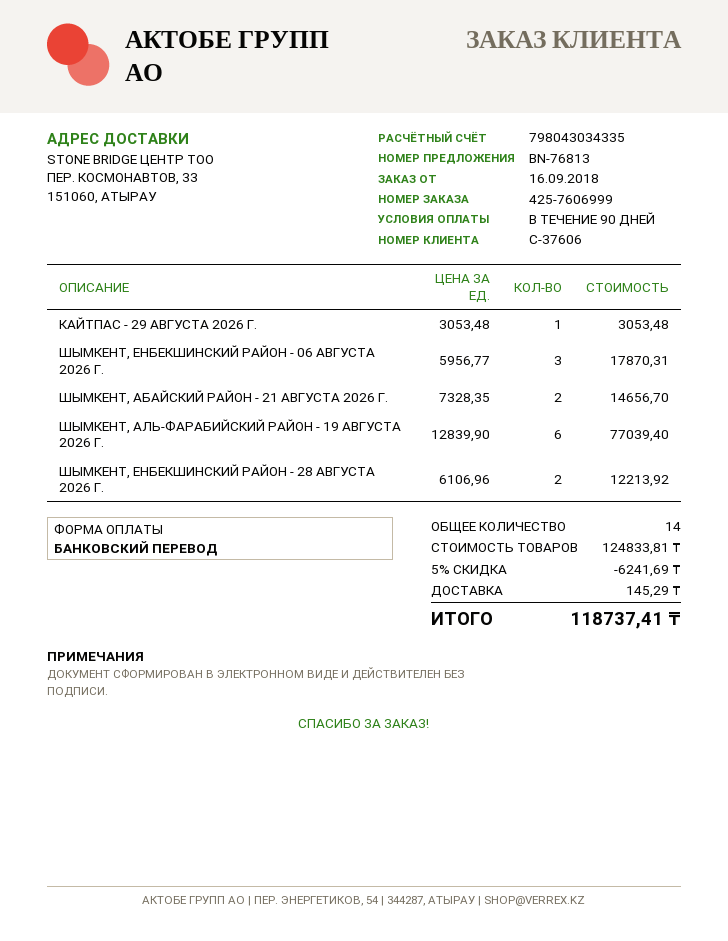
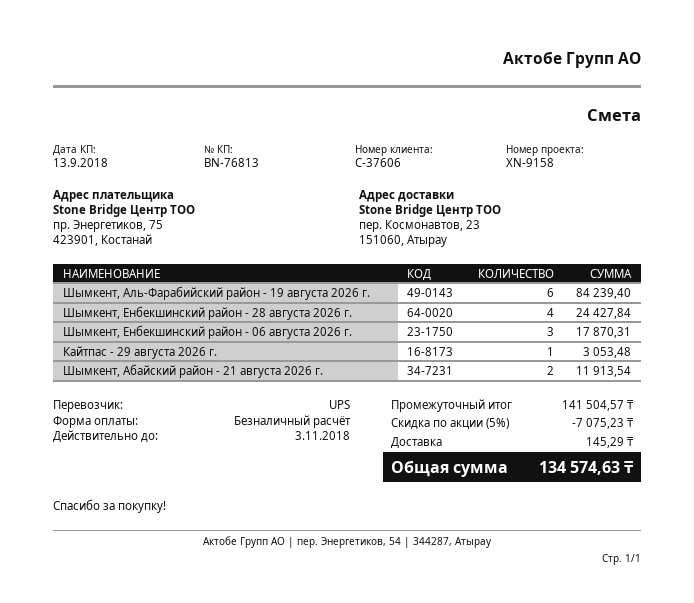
ship to: ПЕР. КОСМОНАВТОВ, 33, 151060, АТЫРАУ -> пер. Космонавтов, 23, 151060, Атырау
ШЫМКЕНТ, АБАЙСКИЙ РАЙОН - 21 АВГУСТА 2026 Г.: 2 for 14656.70 -> 2 for 11913.54
ШЫМКЕНТ, АЛЬ-ФАРАБИЙСКИЙ РАЙОН - 19 АВГУСТА 2026 Г.: 6 for 77039.40 -> 6 for 84239.40
ШЫМКЕНТ, ЕНБЕКШИНСКИЙ РАЙОН - 28 АВГУСТА 2026 Г.: 2 for 12213.92 -> 4 for 24427.84
subtotal: 124833.81 -> 141504.57
discount: 5% = 6241.69 -> 5% = 7075.23
total: 118737.41 -> 134574.63

